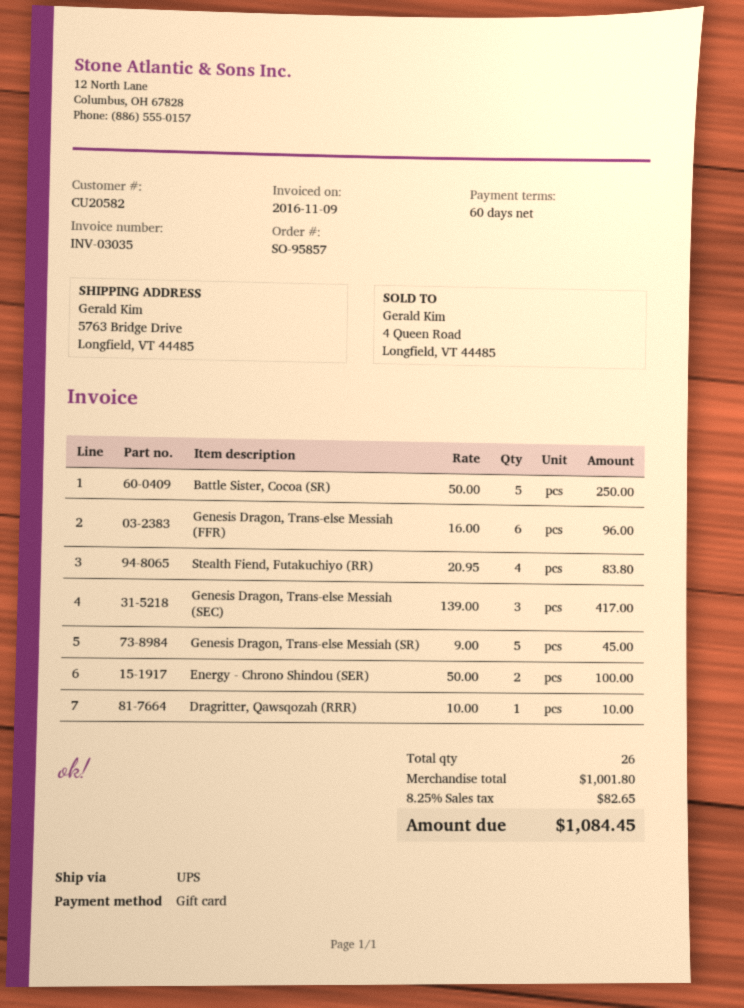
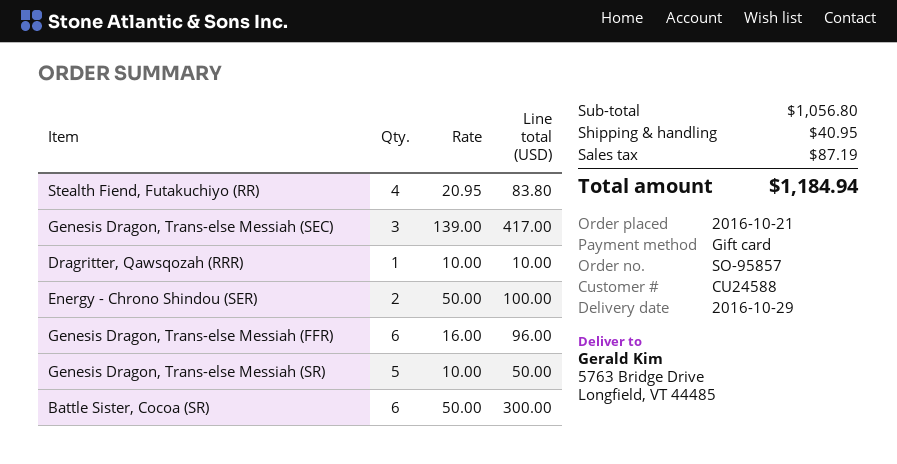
customer number: CU20582 -> CU24588
Battle Sister, Cocoa (SR): 5 x 50.00 = 250.00 -> 6 x 50.00 = 300.00
Genesis Dragon, Trans-else Messiah (SR): 5 x 9.00 = 45.00 -> 5 x 10.00 = 50.00
subtotal: 1001.80 -> 1056.80
shipping: none -> 40.95
tax: 82.65 -> 87.19
total: 1084.45 -> 1184.94

